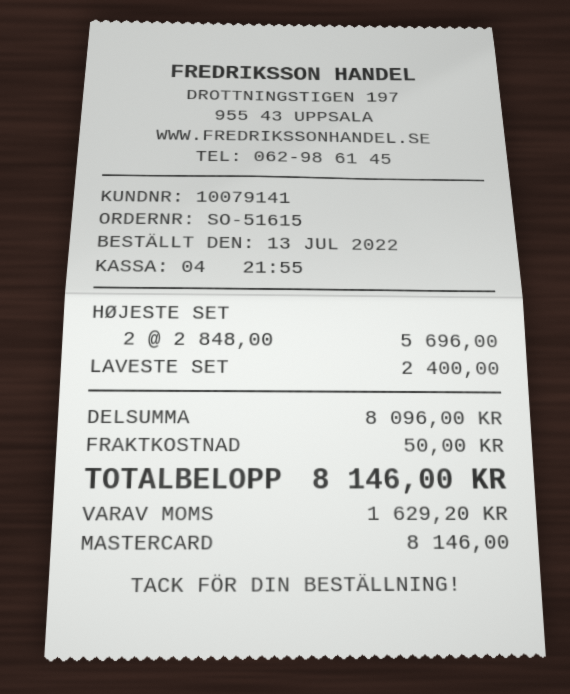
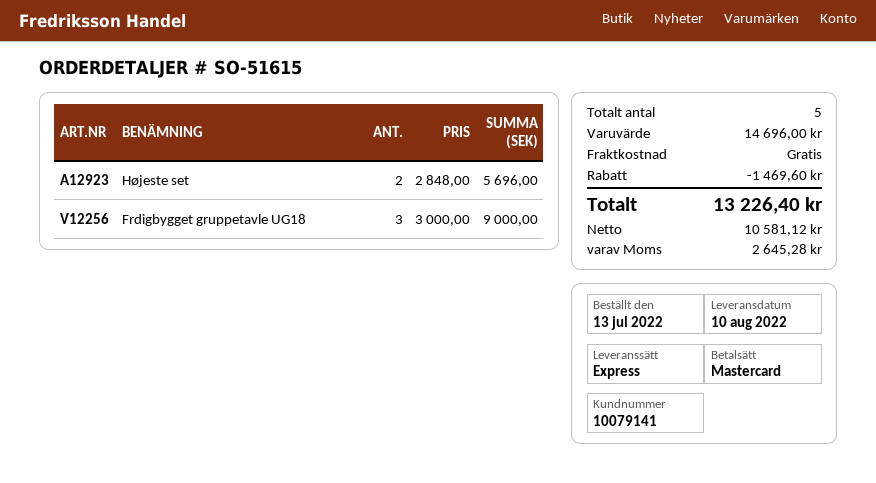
LAVESTE SET: 1 x 2400.00 = 2400.00 -> none
Frdigbygget gruppetavle UG18: none -> 3 x 3000.00 = 9000.00
subtotal: 8096.00 -> 14696.00
discount: none -> 1469.60
shipping: 50.00 -> 0.00
tax: 1629.20 -> 2645.28
total: 8146.00 -> 13226.40

